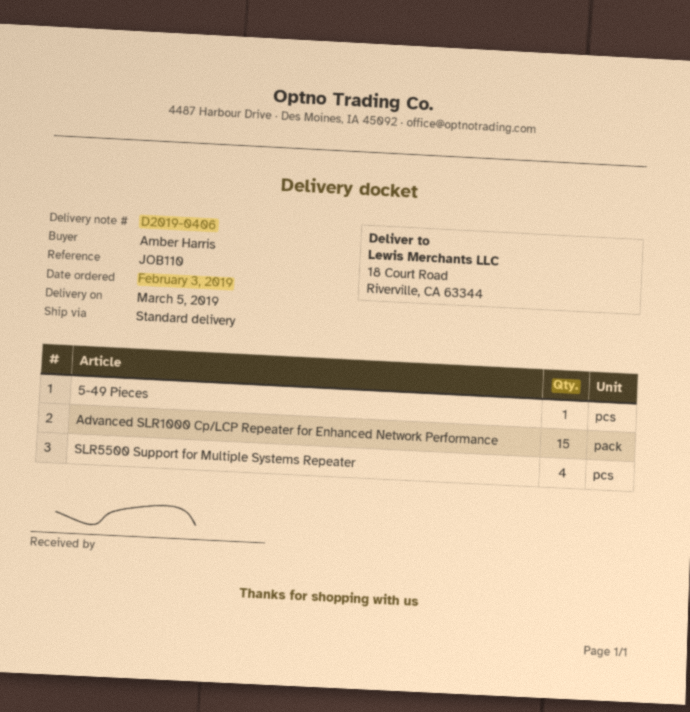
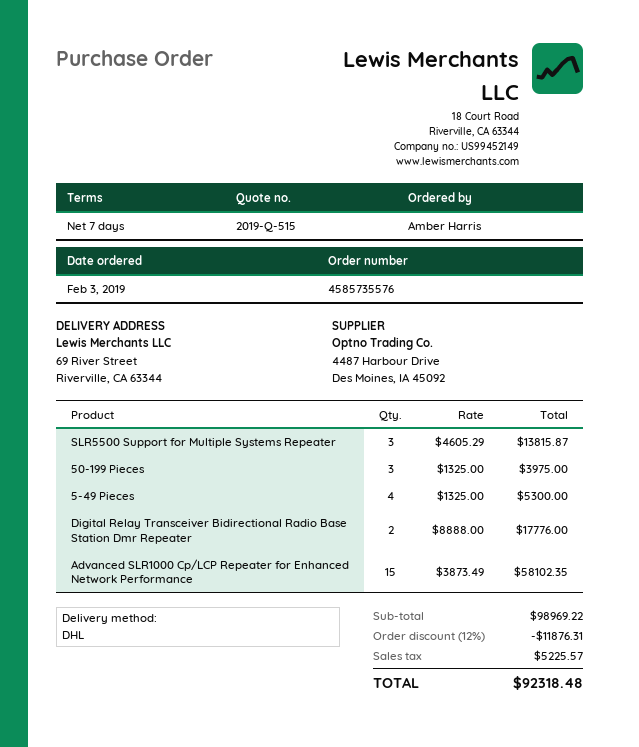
shipping method: standard -> DHL
ship to: 18 Court Road, Riverville, CA 63344 -> 69 River Street, Riverville, CA 63344
5-49 Pieces: 1 -> 4
SLR5500 Support for Multiple Systems Repeater: 4 -> 3
50-199 Pieces: none -> 3
Digital Relay Transceiver Bidirectional Radio Base Station Dmr Repeater: none -> 2

